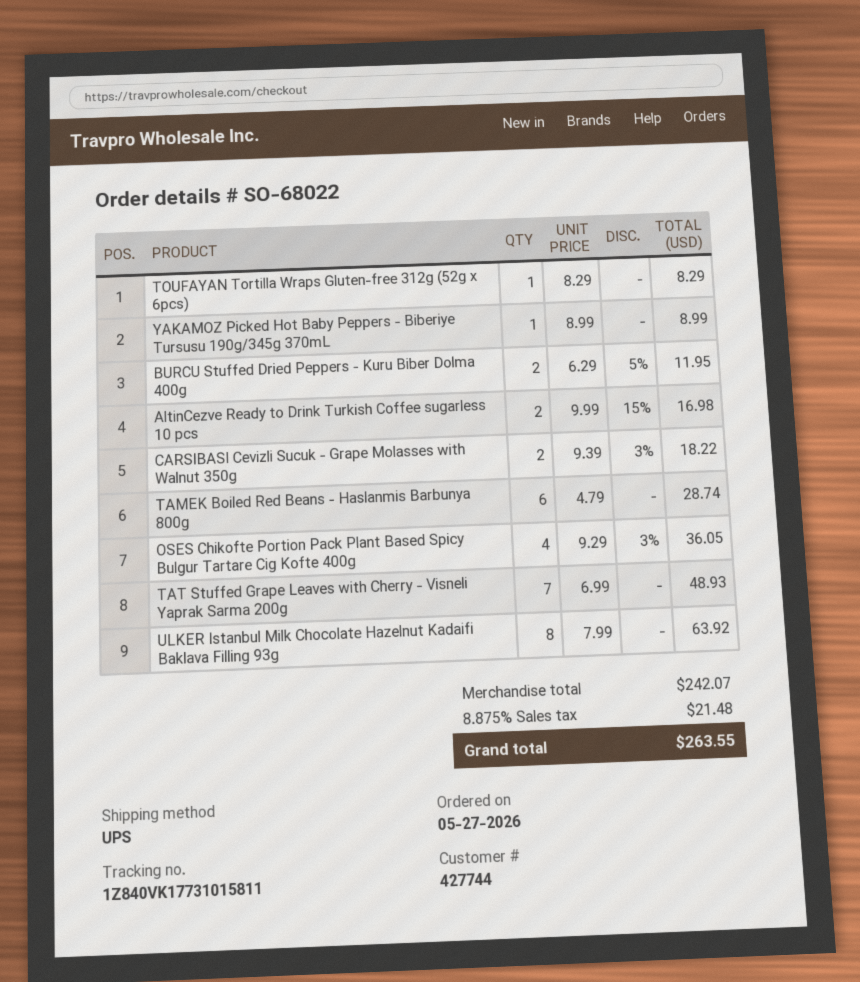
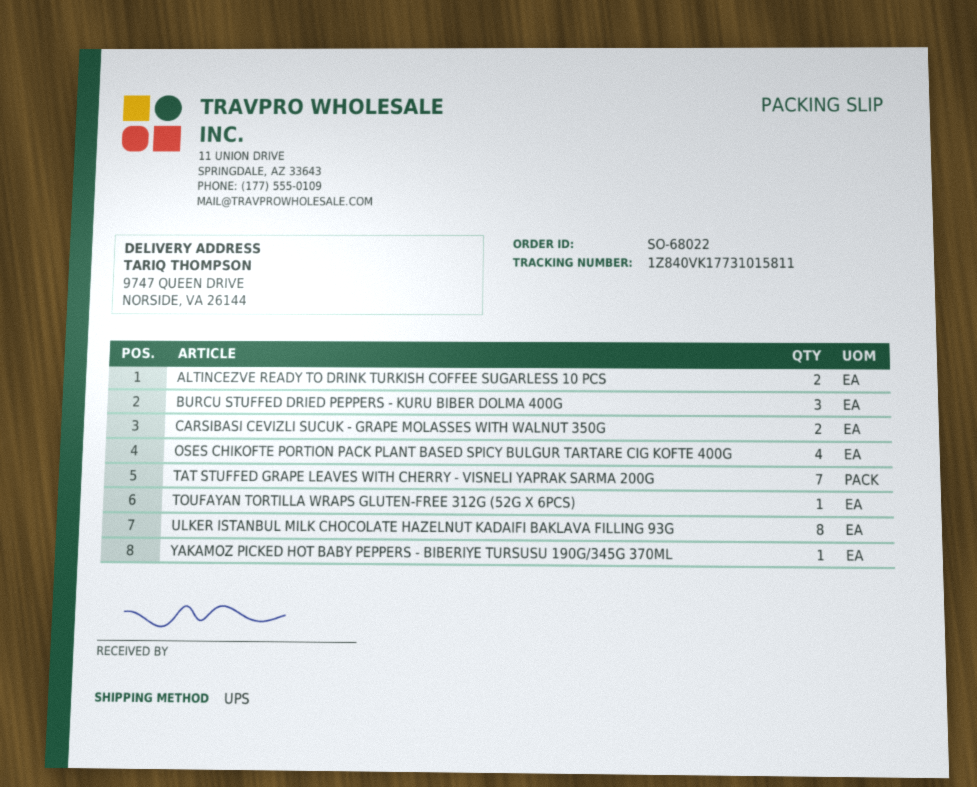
BURCU Stuffed Dried Peppers - Kuru Biber Dolma 400g: 2 -> 3
TAMEK Boiled Red Beans - Haslanmis Barbunya 800g: 6 -> none

